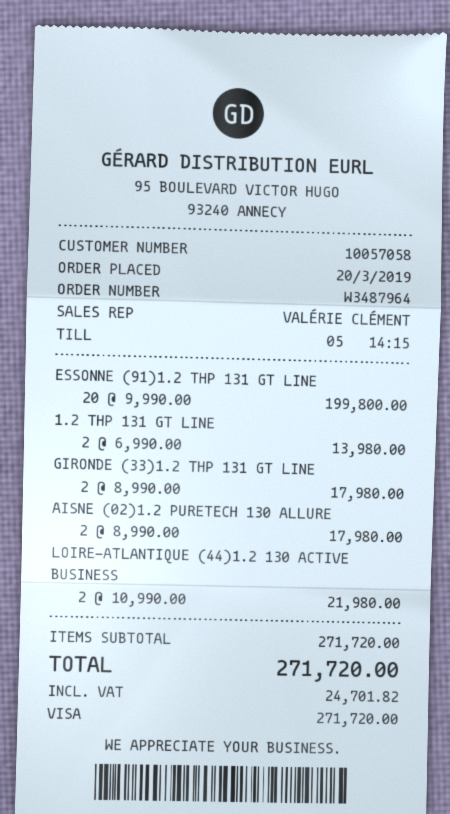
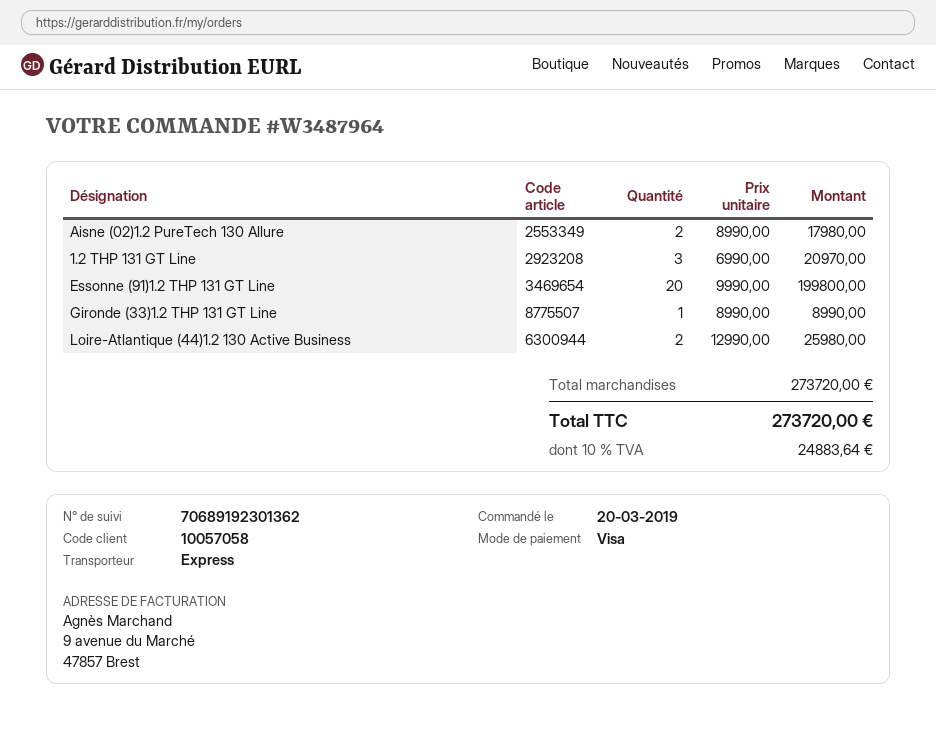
1.2 THP 131 GT LINE: 2 x 6990.00 = 13980.00 -> 3 x 6990.00 = 20970.00
GIRONDE (33)1.2 THP 131 GT LINE: 2 x 8990.00 = 17980.00 -> 1 x 8990.00 = 8990.00
LOIRE-ATLANTIQUE (44)1.2 130 ACTIVE BUSINESS: 2 x 10990.00 = 21980.00 -> 2 x 12990.00 = 25980.00
subtotal: 271720.00 -> 273720.00
tax: 24701.82 -> 24883.64
total: 271720.00 -> 273720.00

